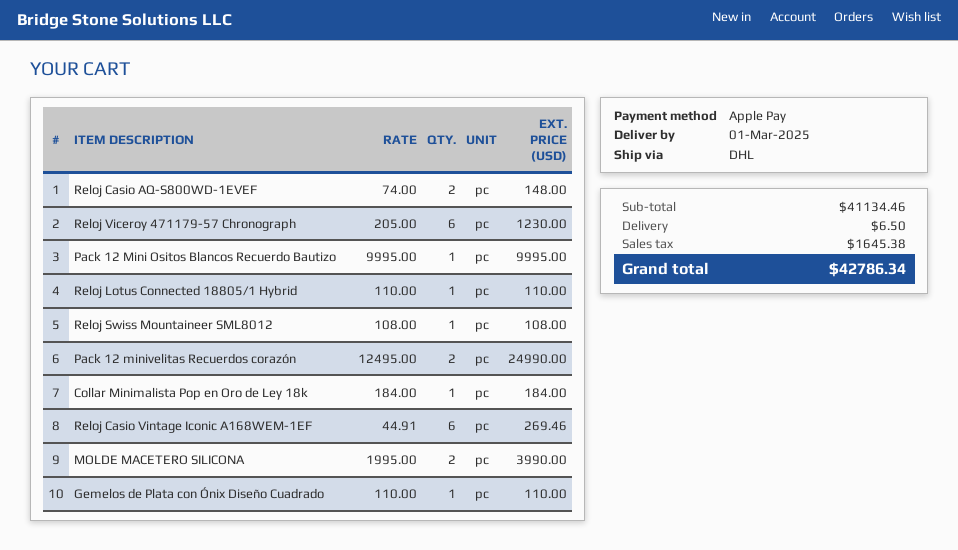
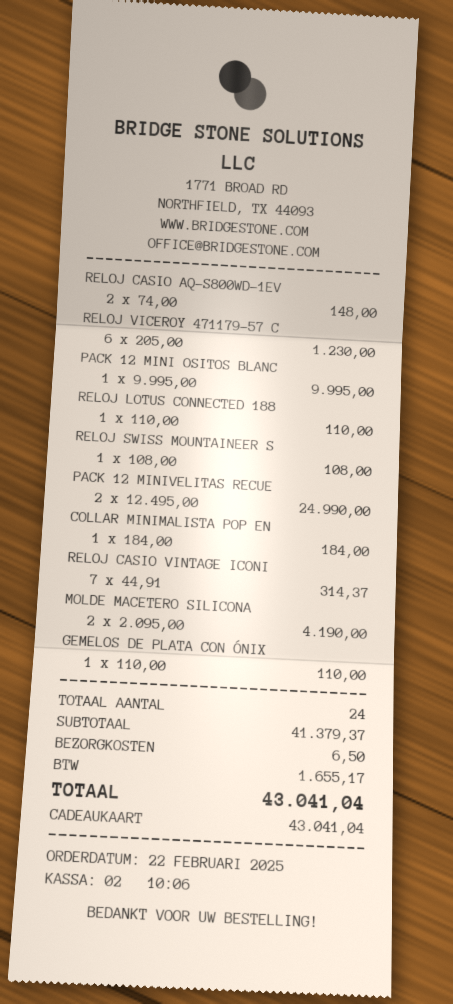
payment method: Apple Pay -> gift card
Reloj Casio Vintage Iconic A168WEM-1EF: 6 x 44.91 = 269.46 -> 7 x 44.91 = 314.37
MOLDE MACETERO SILICONA: 2 x 1995.00 = 3990.00 -> 2 x 2095.00 = 4190.00
subtotal: 41134.46 -> 41379.37
tax: 1645.38 -> 1655.17
total: 42786.34 -> 43041.04

